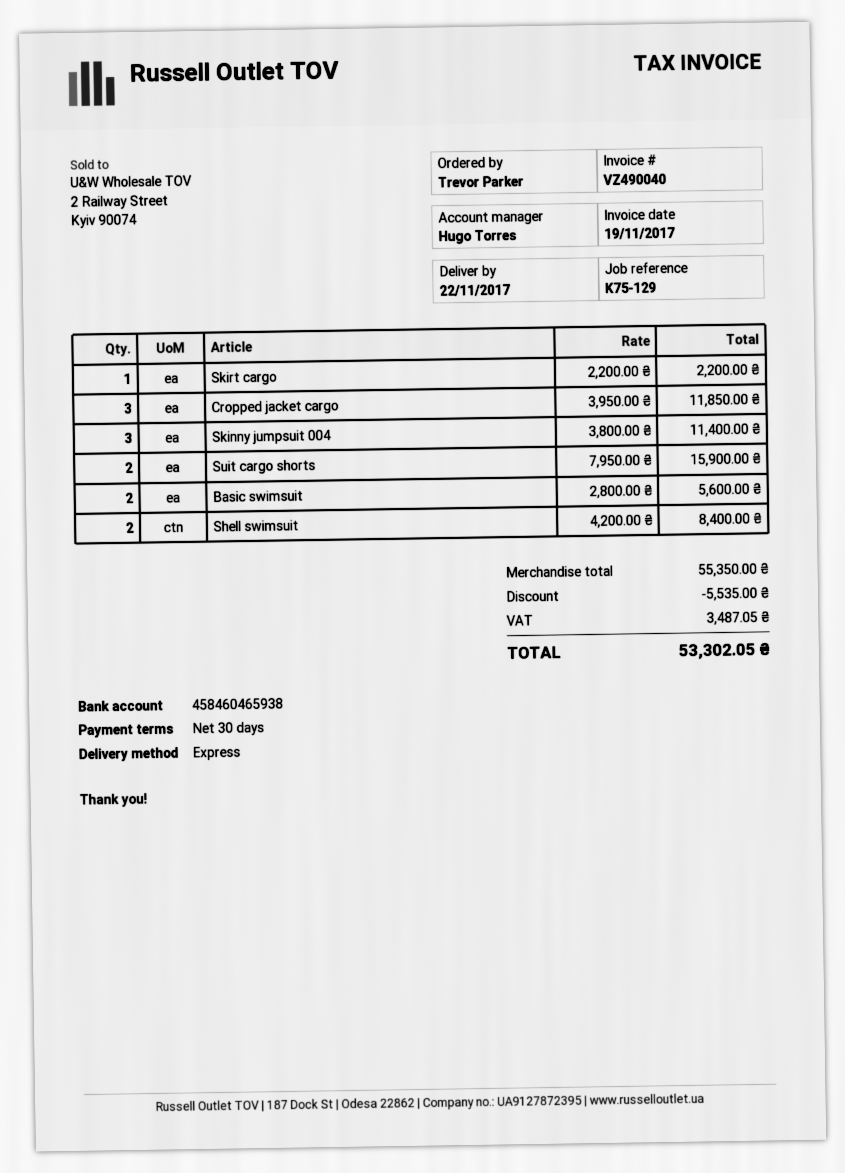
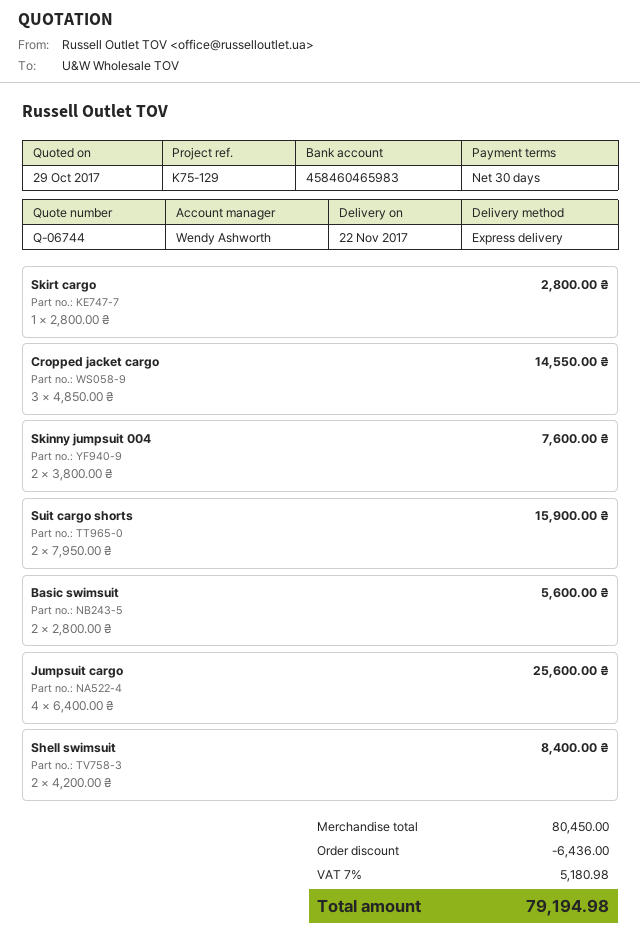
sales rep: Hugo Torres -> Wendy Ashworth
bank account: 458460465938 -> 458460465983
Skirt cargo: 1 x 2200.00 = 2200.00 -> 1 x 2800.00 = 2800.00
Cropped jacket cargo: 3 x 3950.00 = 11850.00 -> 3 x 4850.00 = 14550.00
Skinny jumpsuit 004: 3 x 3800.00 = 11400.00 -> 2 x 3800.00 = 7600.00
Jumpsuit cargo: none -> 4 x 6400.00 = 25600.00
subtotal: 55350.00 -> 80450.00
discount: 5535.00 -> 6436.00
tax: 3487.05 -> 5180.98
total: 53302.05 -> 79194.98

